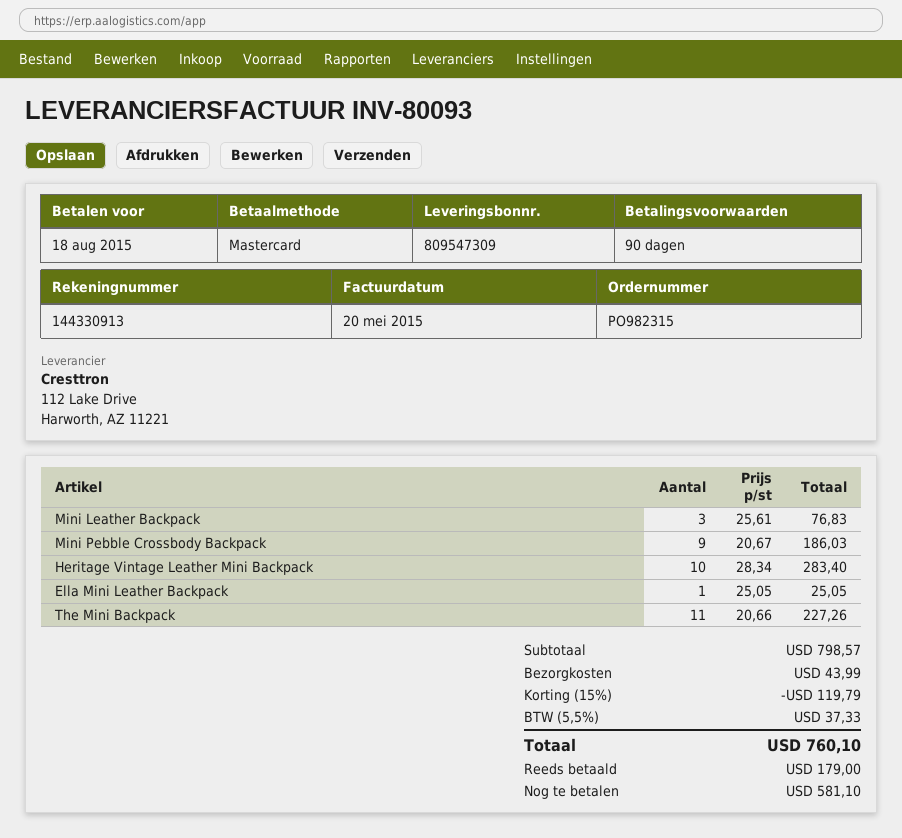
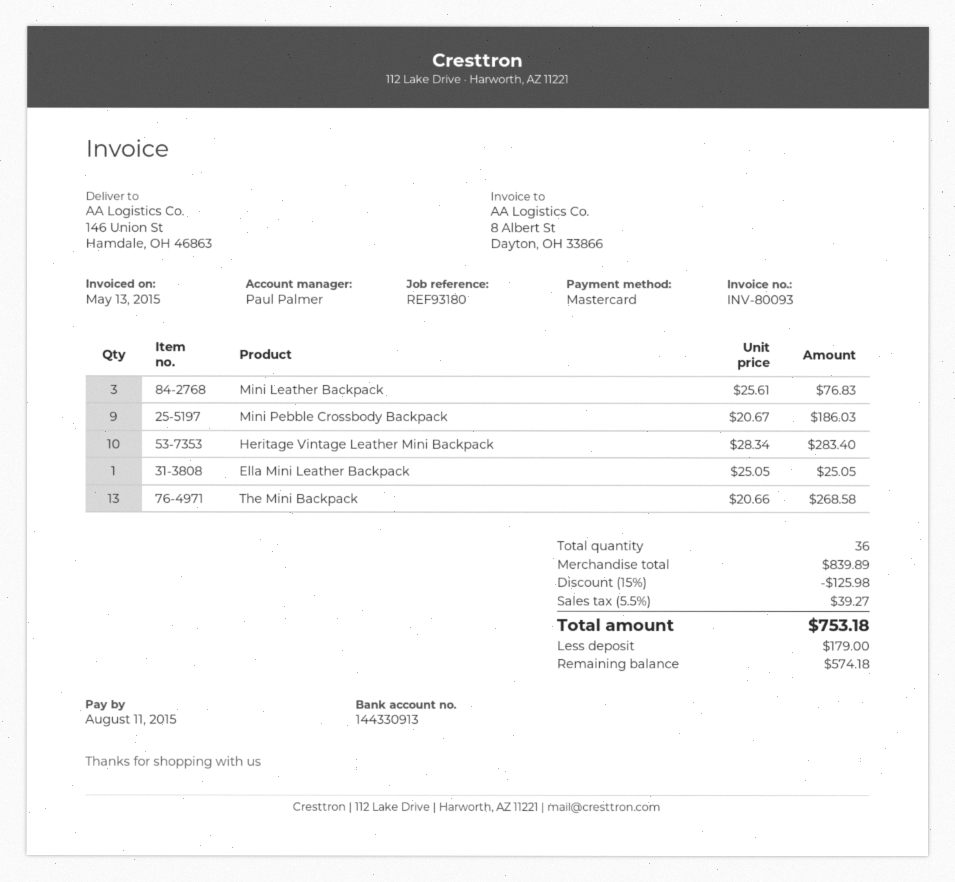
invoice date: 2015-05-20 -> 2015-05-13
due date: 2015-08-18 -> 2015-08-11
The Mini Backpack: 11 x 20.66 = 227.26 -> 13 x 20.66 = 268.58
subtotal: 798.57 -> 839.89
discount: 15% = 119.79 -> 15% = 125.98
shipping: 43.99 -> none
tax: 5.5% = 37.33 -> 5.5% = 39.27
total: 760.10 -> 753.18
balance: 581.10 -> 574.18

